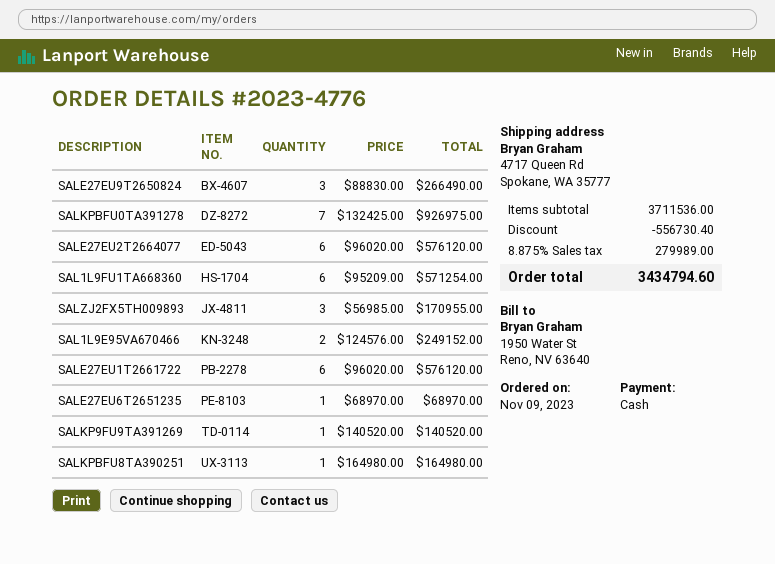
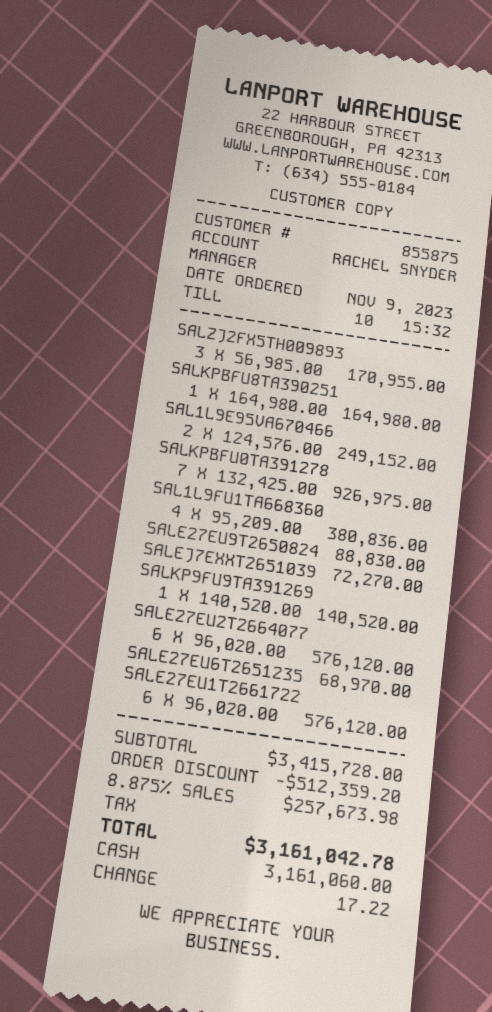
SALE27EU9T2650824: 3 x 88830.00 = 266490.00 -> 1 x 88830.00 = 88830.00
SAL1L9FU1TA668360: 6 x 95209.00 = 571254.00 -> 4 x 95209.00 = 380836.00
SALEJ7EXXT2651039: none -> 1 x 72270.00 = 72270.00
subtotal: 3711536.00 -> 3415728.00
discount: 556730.40 -> 512359.20
tax: 8.875% = 279989.00 -> 8.875% = 257673.98
total: 3434794.60 -> 3161042.78

